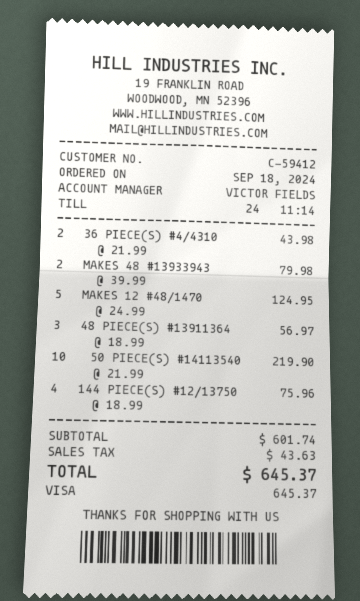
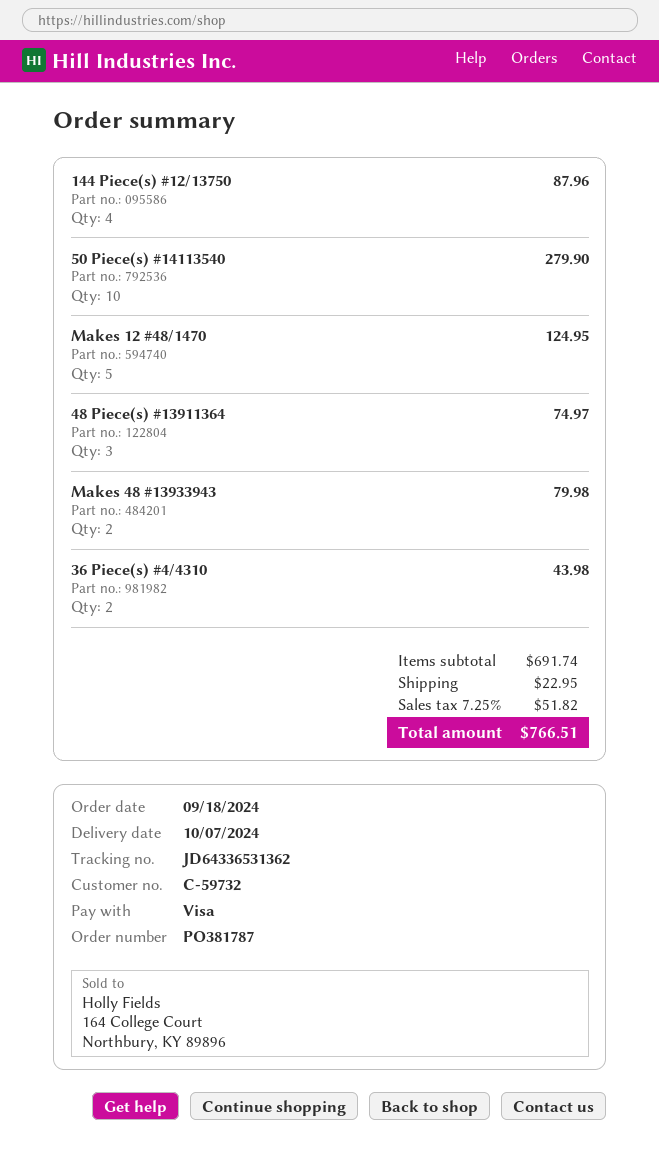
customer number: C-59412 -> C-59732
48 PIECE(S) #13911364: 3 for 56.97 -> 3 for 74.97
50 PIECE(S) #14113540: 10 for 219.90 -> 10 for 279.90
144 PIECE(S) #12/13750: 4 for 75.96 -> 4 for 87.96
subtotal: 601.74 -> 691.74
shipping: none -> 22.95
tax: 43.63 -> 51.82
total: 645.37 -> 766.51

